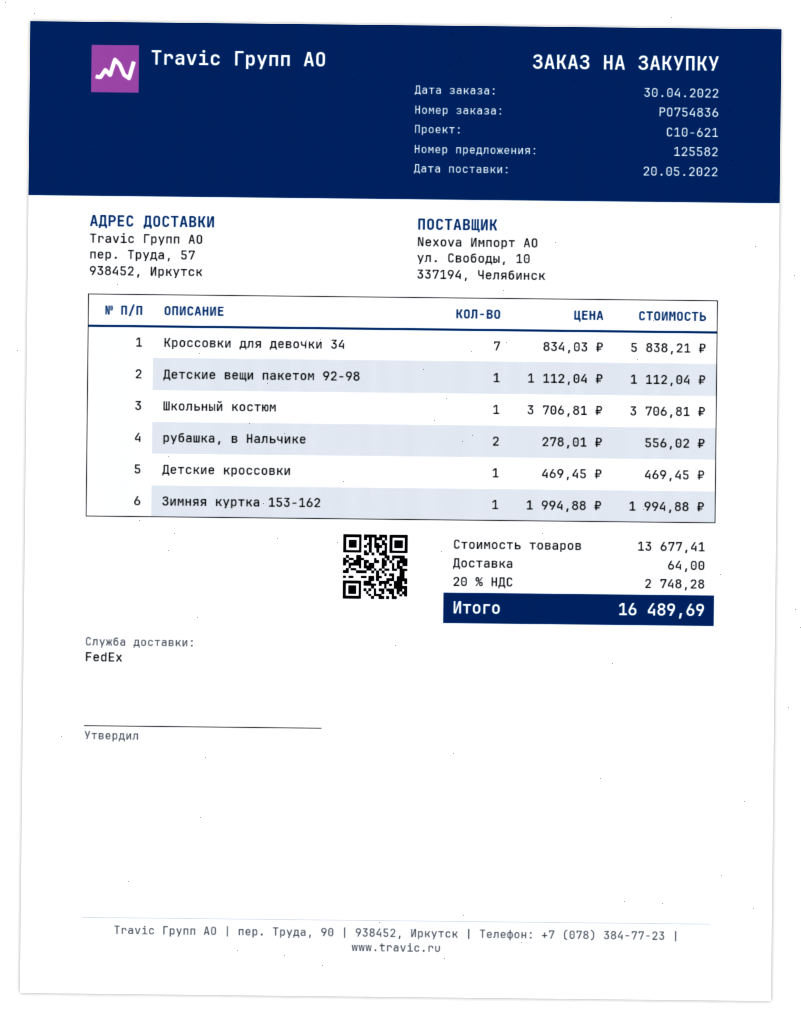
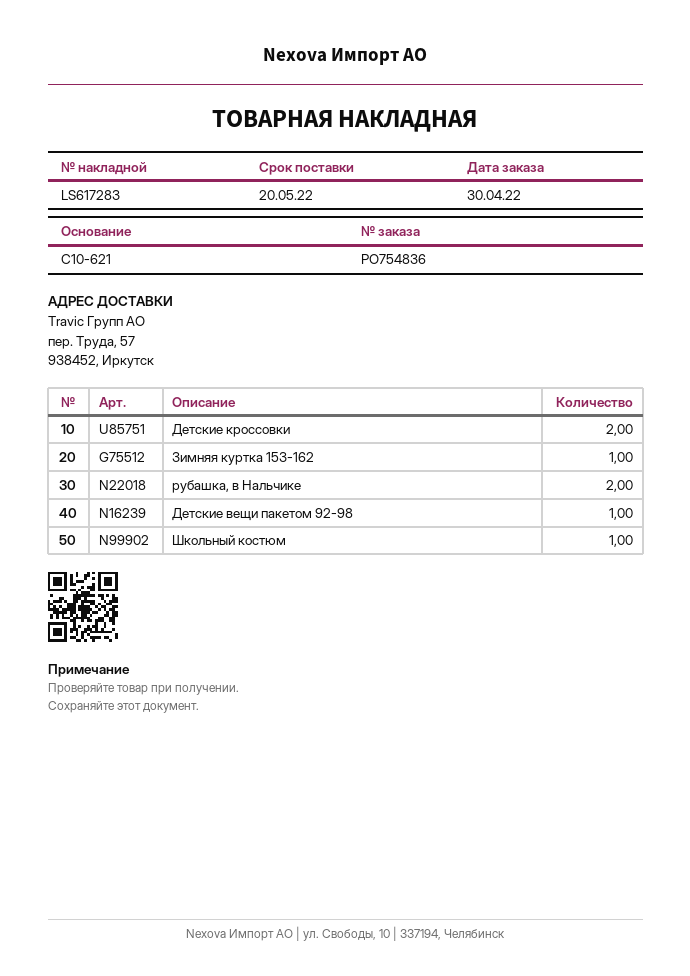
Кроссовки для девочки 34: 7 -> none
Детские кроссовки: 1 -> 2

